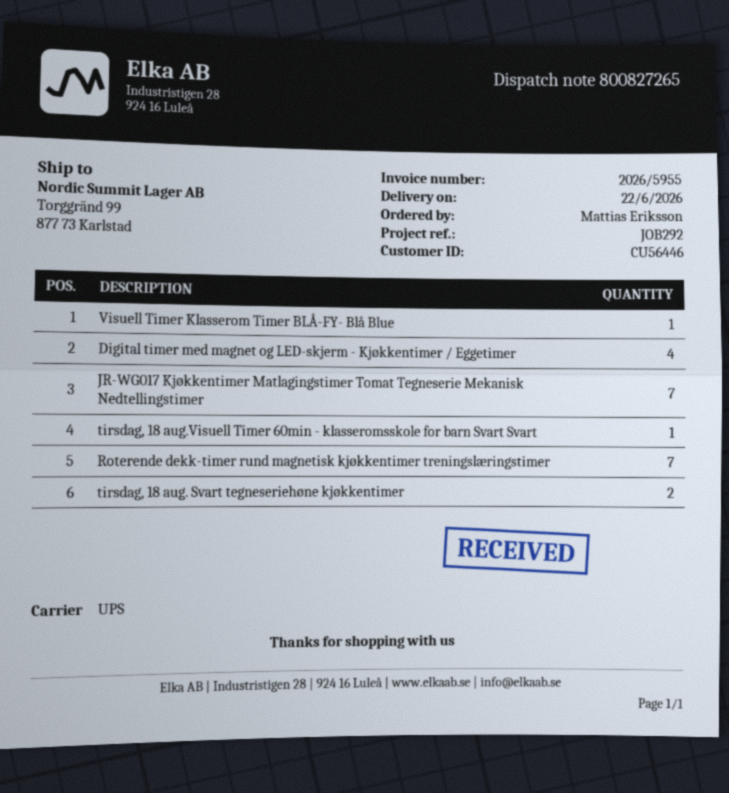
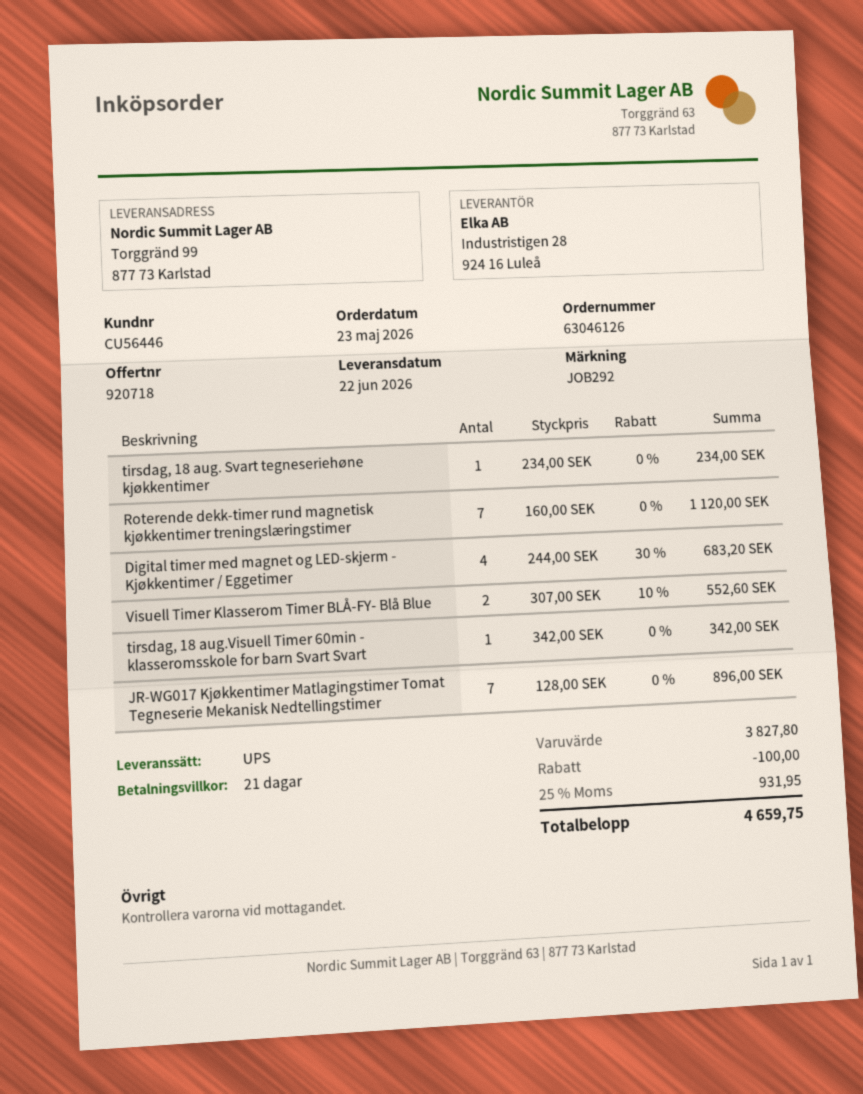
Visuell Timer Klasserom Timer BLÅ-FY- Blå Blue: 1 -> 2
tirsdag, 18 aug. Svart tegneseriehøne kjøkkentimer: 2 -> 1

